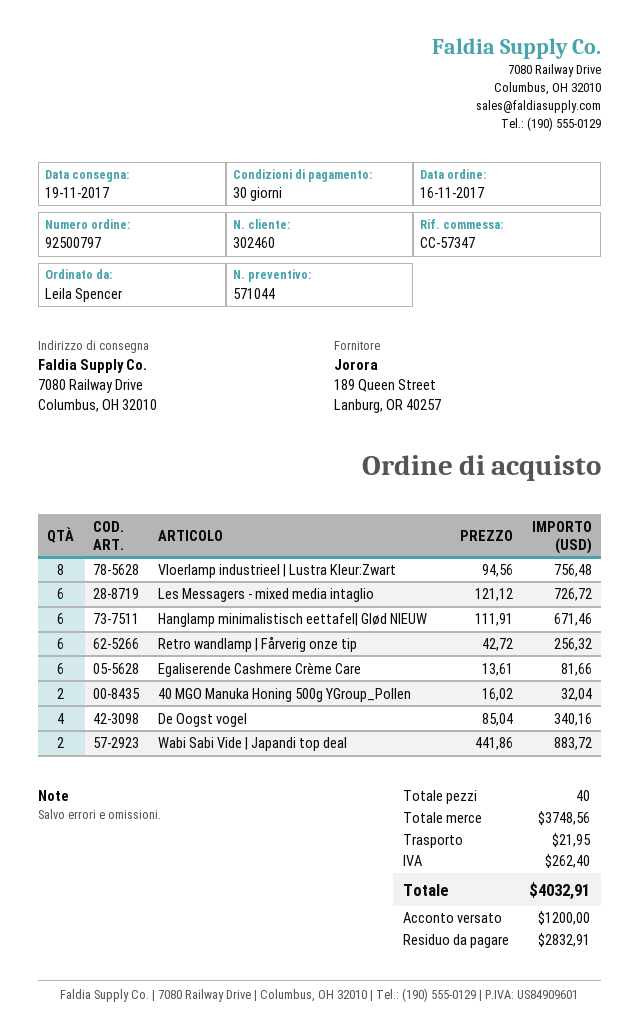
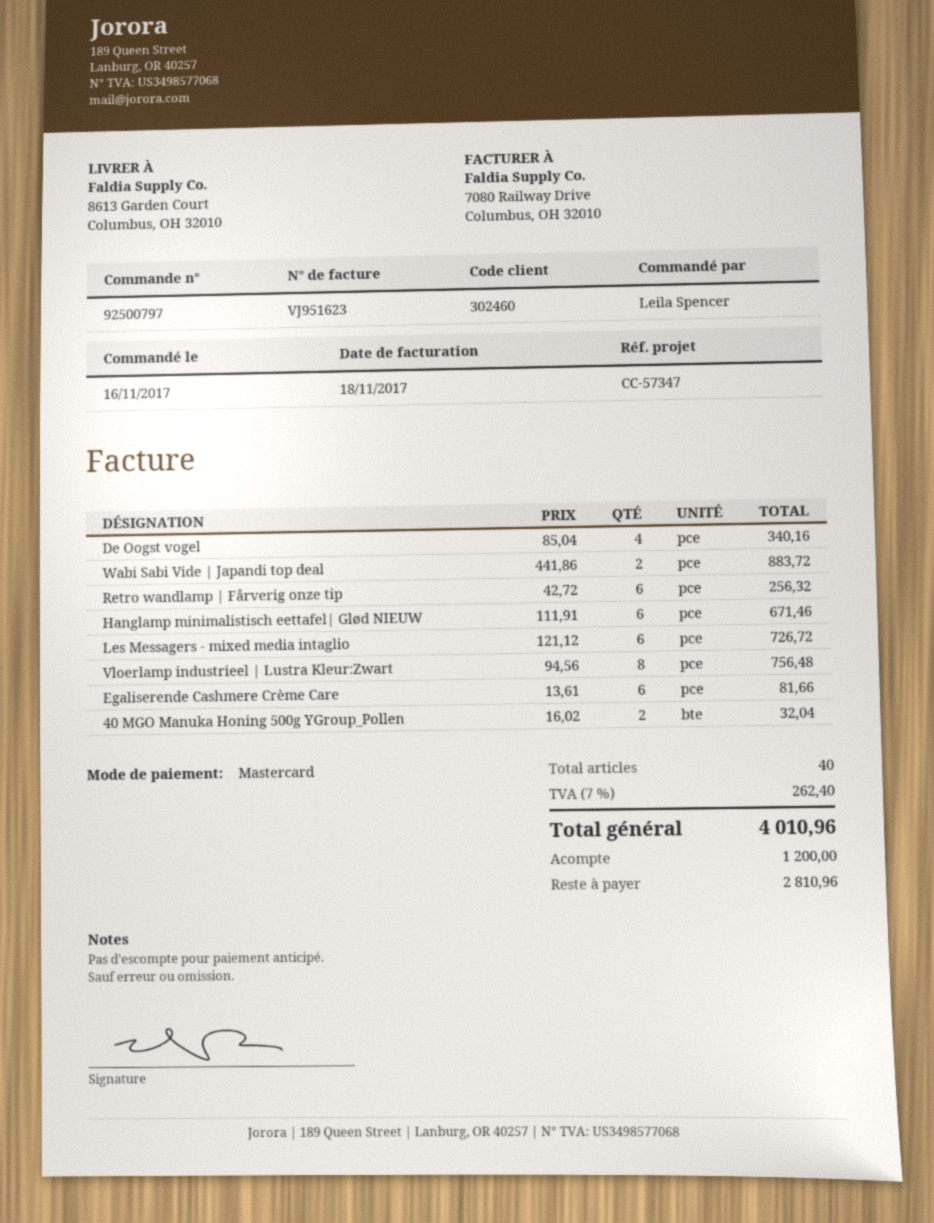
ship to: 7080 Railway Drive, Columbus, OH 32010 -> 8613 Garden Court, Columbus, OH 32010
shipping: 21.95 -> none
total: 4032.91 -> 4010.96
balance: 2832.91 -> 2810.96

